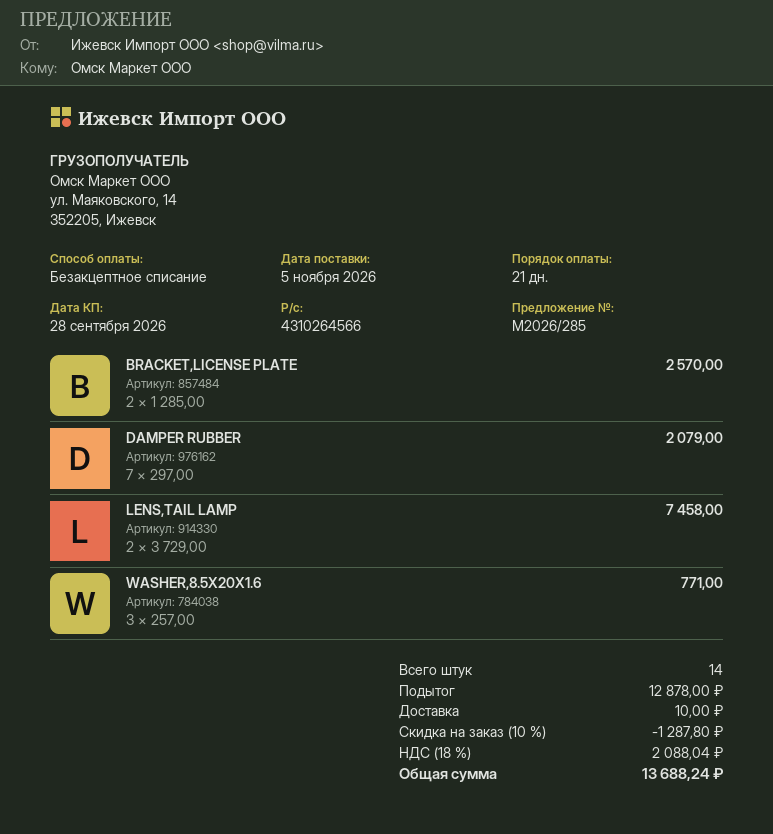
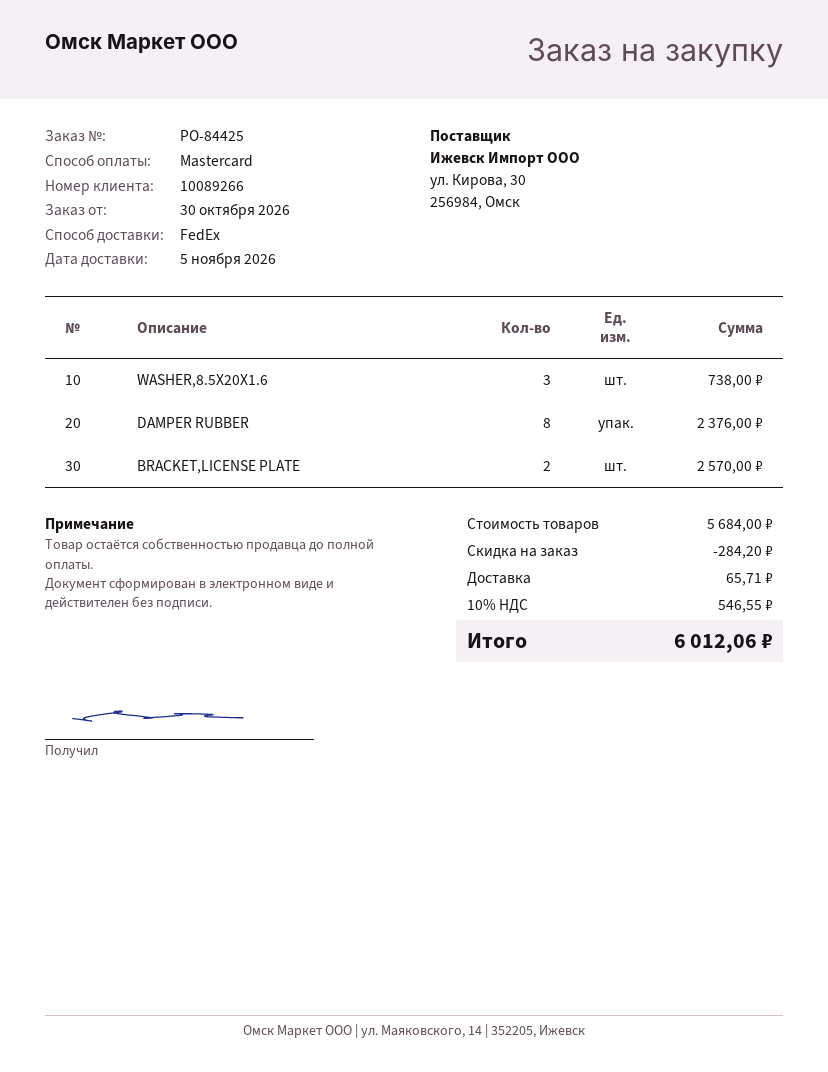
payment method: direct debit -> Mastercard
DAMPER RUBBER: 7 for 2079.00 -> 8 for 2376.00
LENS,TAIL LAMP: 2 for 7458.00 -> none
WASHER,8.5X20X1.6: 3 for 771.00 -> 3 for 738.00
subtotal: 12878.00 -> 5684.00
discount: 1287.80 -> 284.20
shipping: 10.00 -> 65.71
tax: 18% = 2088.04 -> 10% = 546.55
total: 13688.24 -> 6012.06

